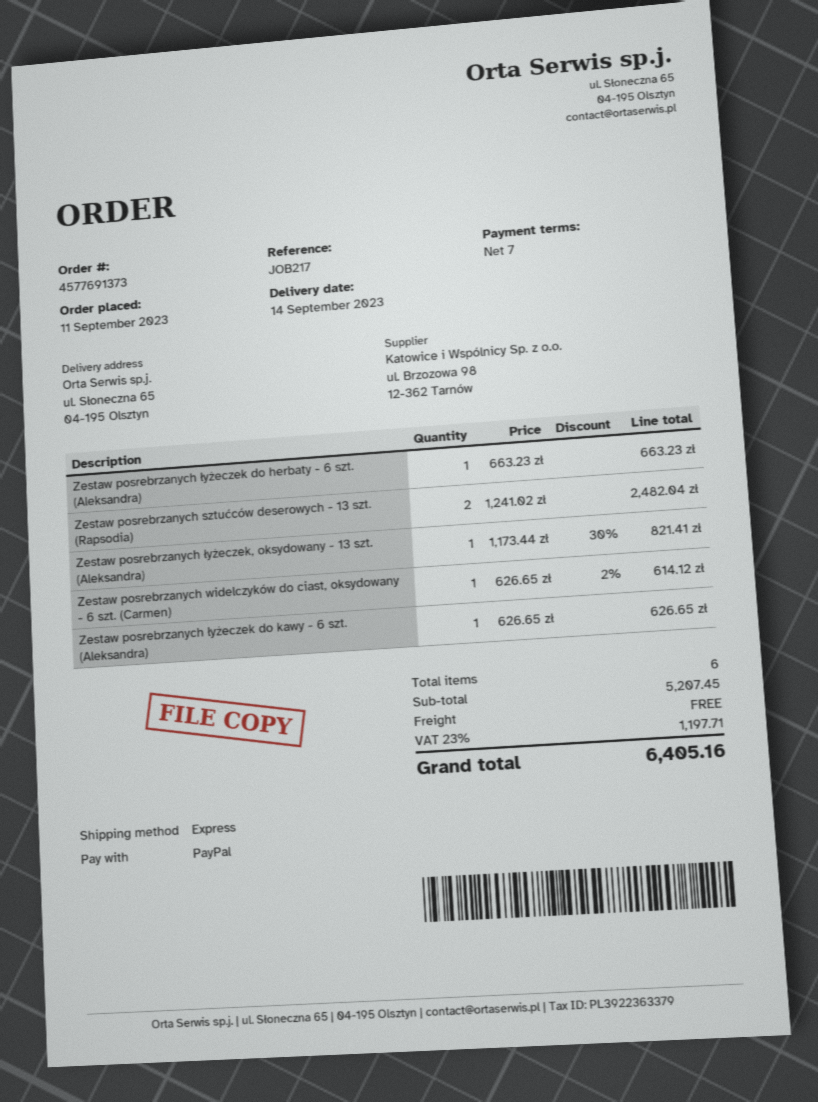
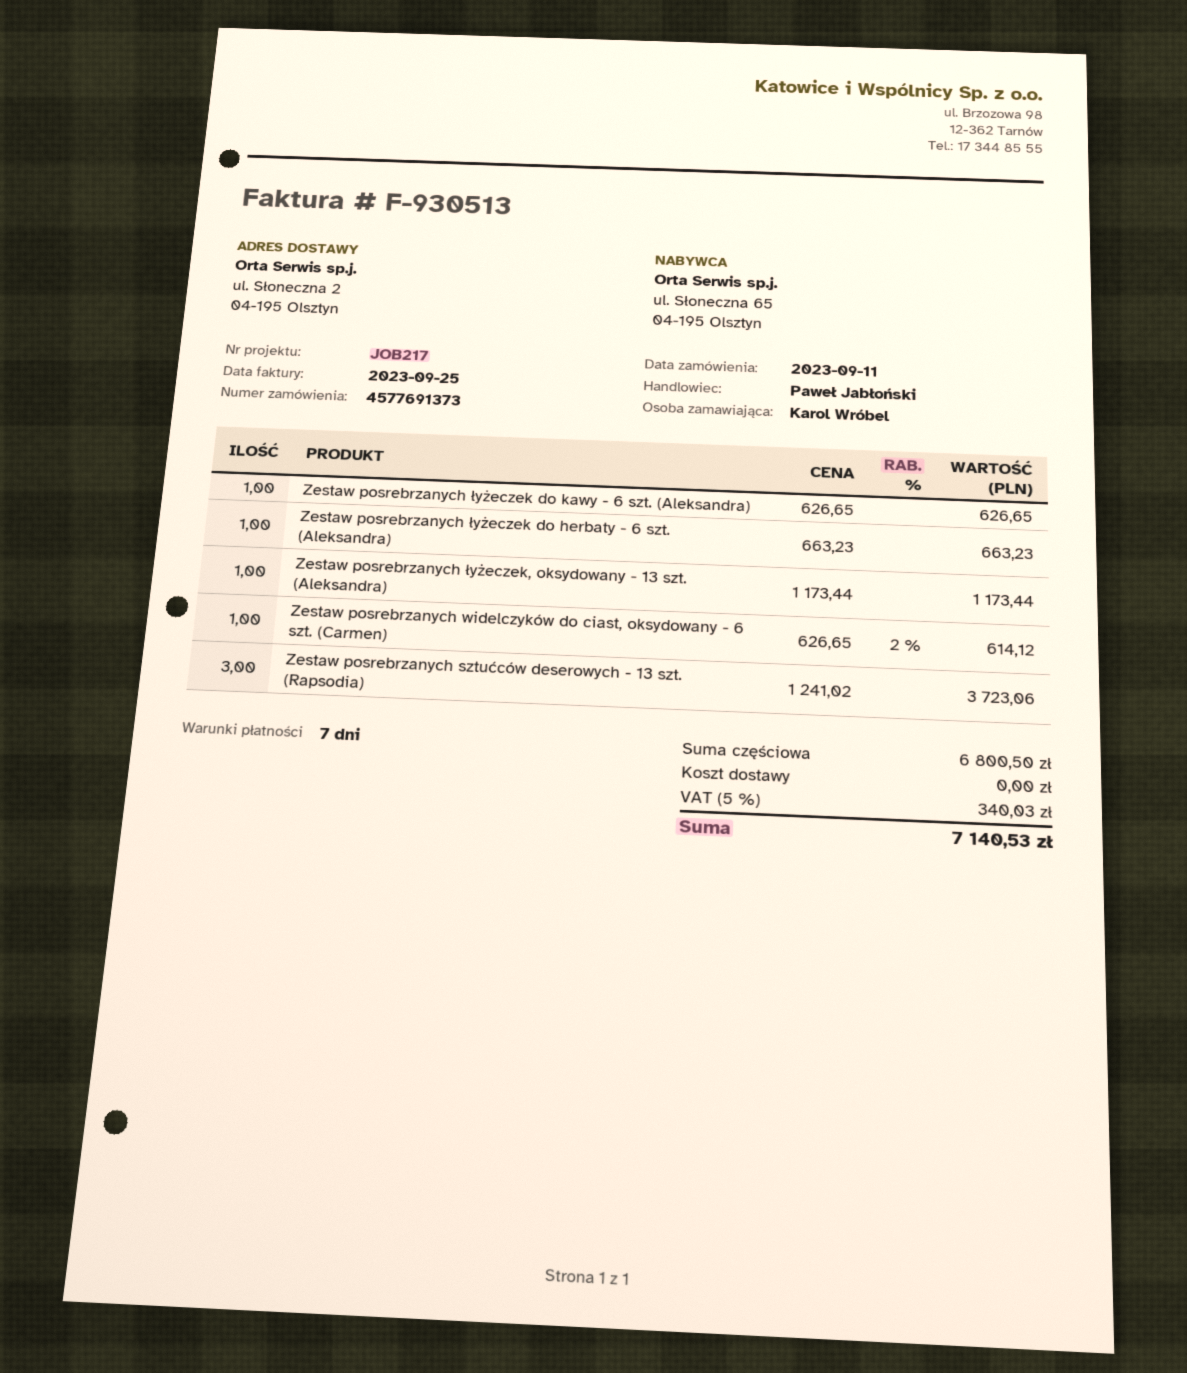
ship to: ul. Słoneczna 65, 04-195 Olsztyn -> ul. Słoneczna 2, 04-195 Olsztyn
Zestaw posrebrzanych sztućców deserowych - 13 szt. (Rapsodia): 2 x 1241.02 = 2482.04 -> 3 x 1241.02 = 3723.06
Zestaw posrebrzanych łyżeczek, oksydowany - 13 szt. (Aleksandra): 1 x 1173.44 - 30% = 821.41 -> 1 x 1173.44 = 1173.44
subtotal: 5207.45 -> 6800.50
tax: 23% = 1197.71 -> 5% = 340.03
total: 6405.16 -> 7140.53

